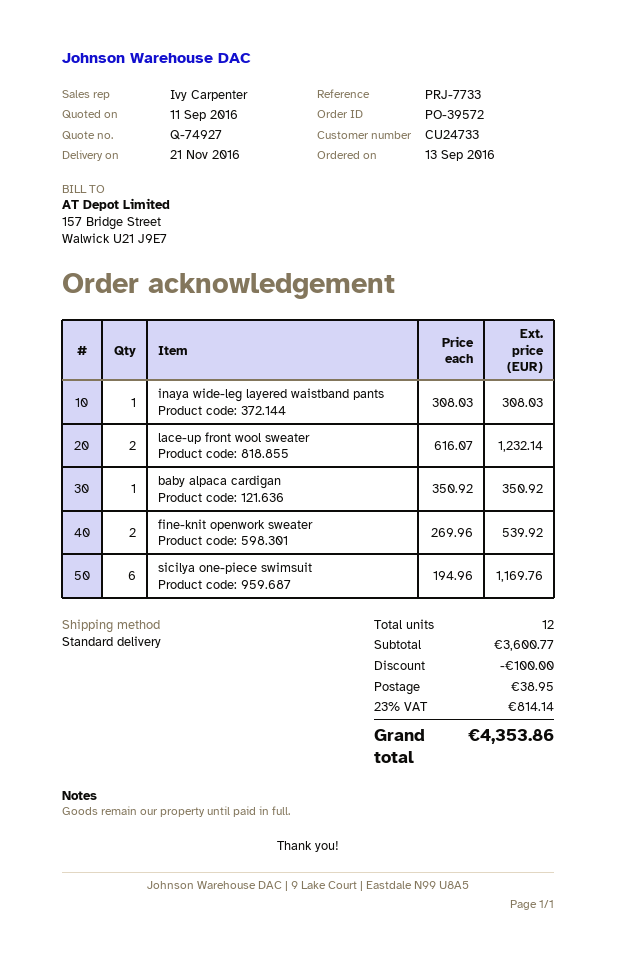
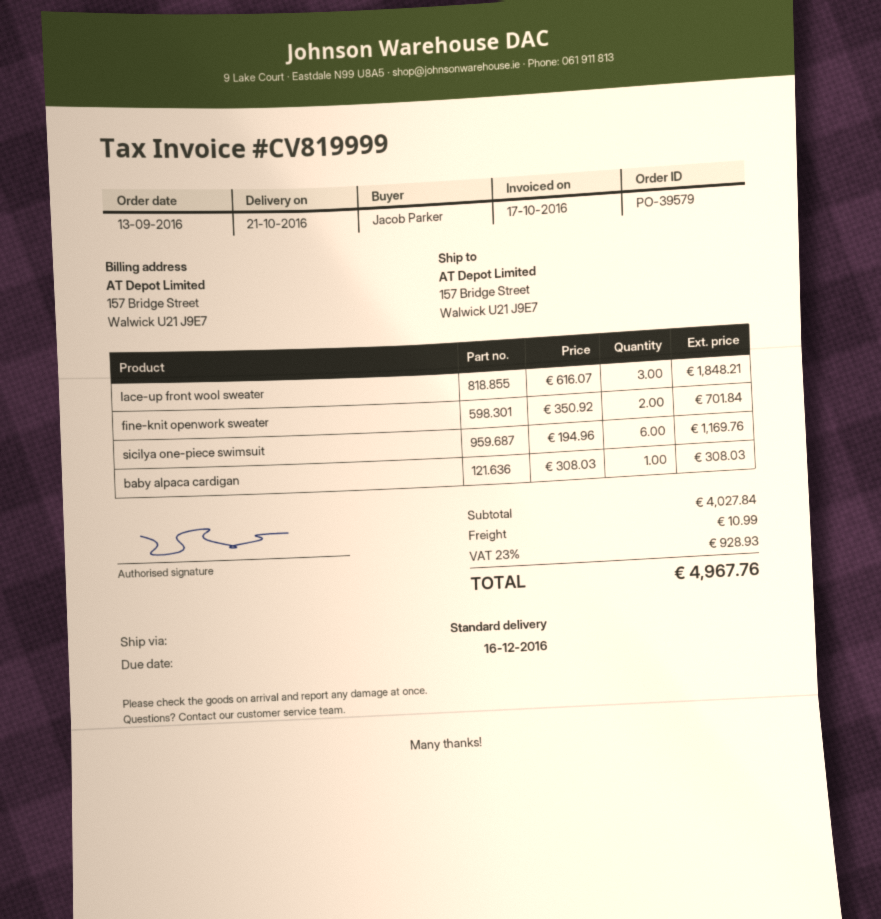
order number: PO-39572 -> PO-39579
delivery date: 2016-11-21 -> 2016-10-21
inaya wide-leg layered waistband pants: 1 x 308.03 = 308.03 -> none
lace-up front wool sweater: 2 x 616.07 = 1232.14 -> 3 x 616.07 = 1848.21
baby alpaca cardigan: 1 x 350.92 = 350.92 -> 1 x 308.03 = 308.03
fine-knit openwork sweater: 2 x 269.96 = 539.92 -> 2 x 350.92 = 701.84
subtotal: 3600.77 -> 4027.84
discount: 100.00 -> none
shipping: 38.95 -> 10.99
tax: 23% = 814.14 -> 23% = 928.93
total: 4353.86 -> 4967.76

